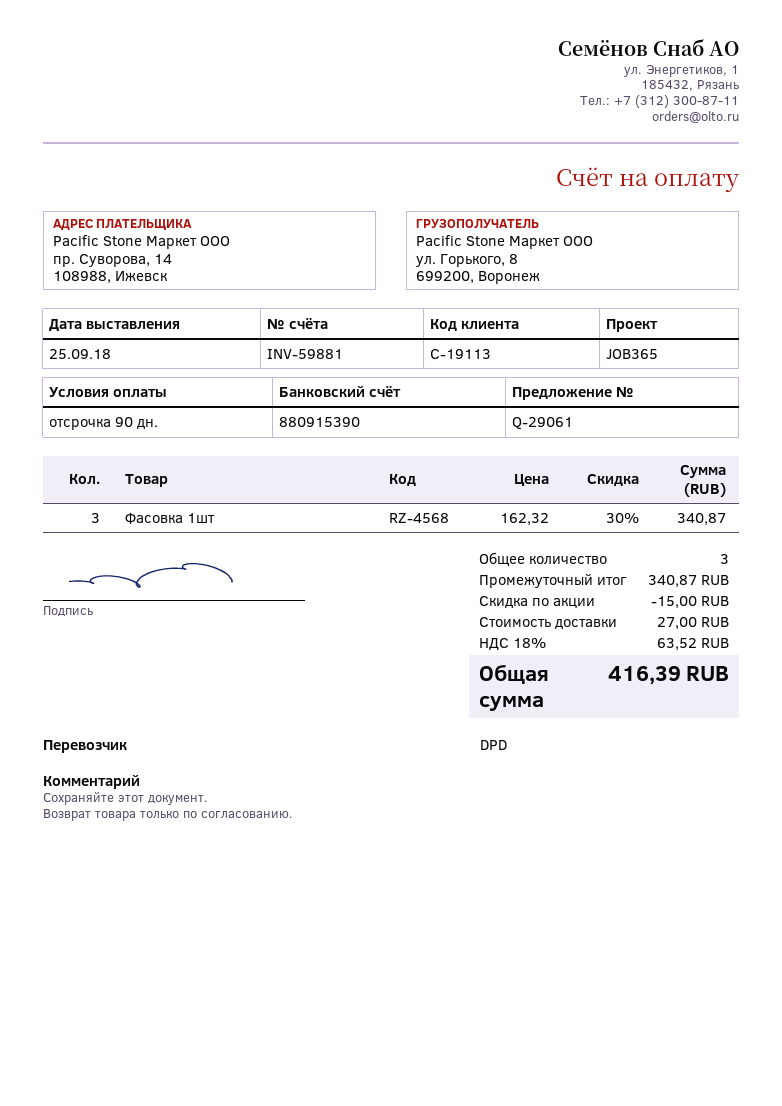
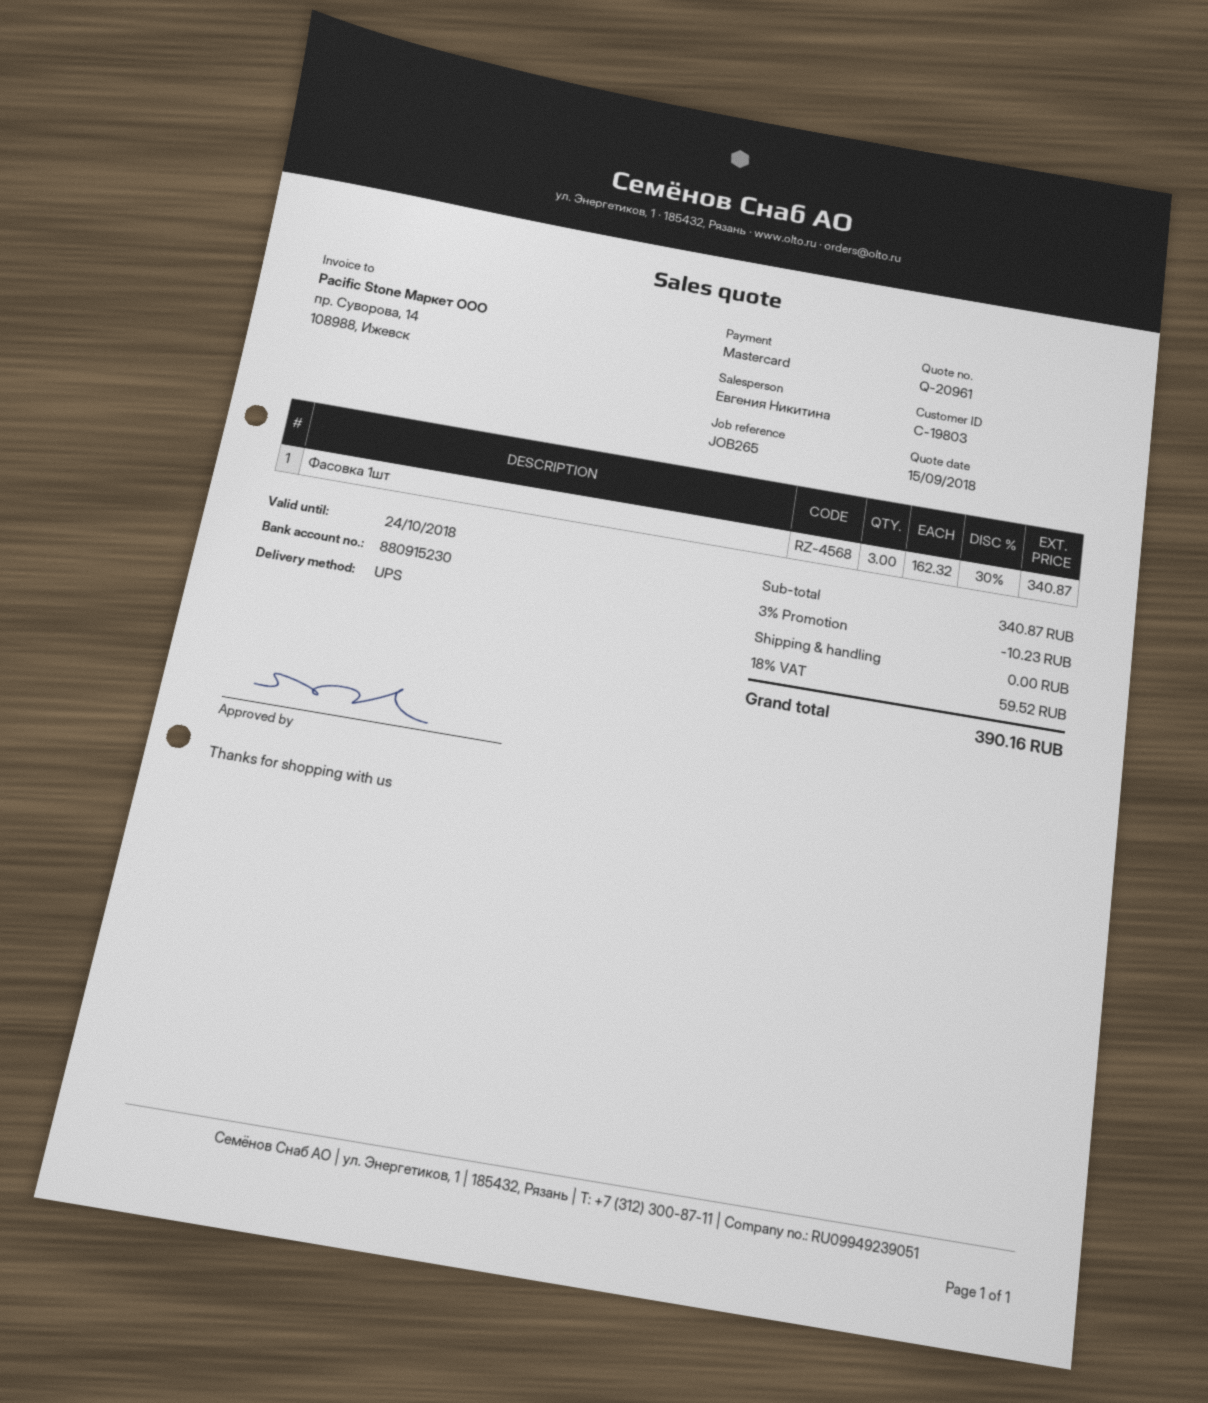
quote number: Q-29061 -> Q-20961
customer number: C-19113 -> C-19803
reference: JOB365 -> JOB265
bank account: 880915390 -> 880915230
shipping method: DPD -> UPS
discount: 15.00 -> 10.23
shipping: 27.00 -> 0.00
tax: 18% = 63.52 -> 18% = 59.52
total: 416.39 -> 390.16

